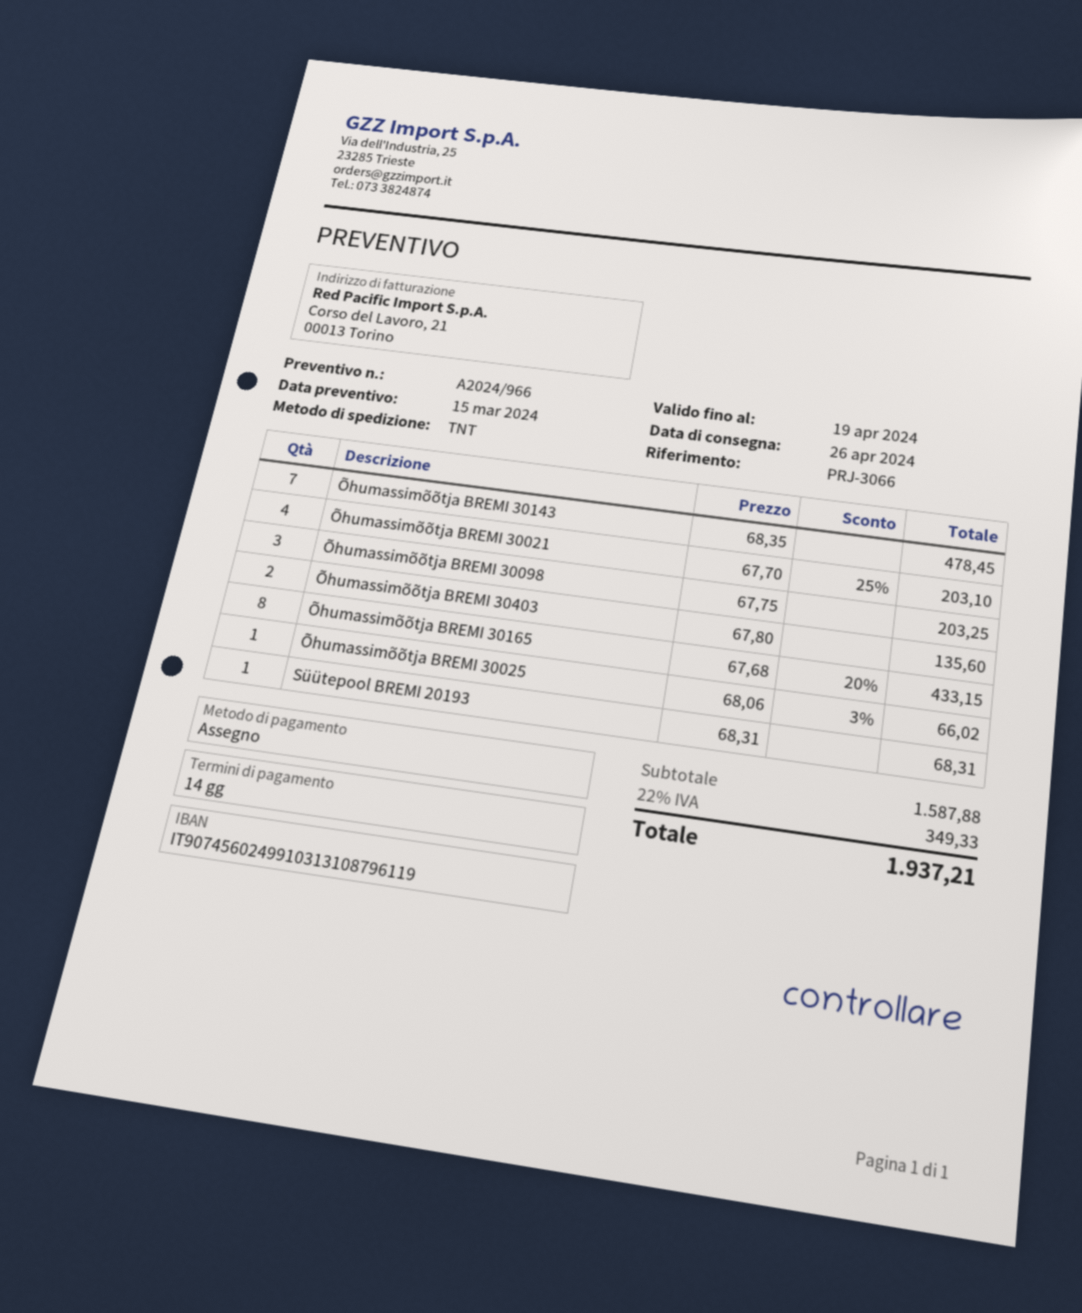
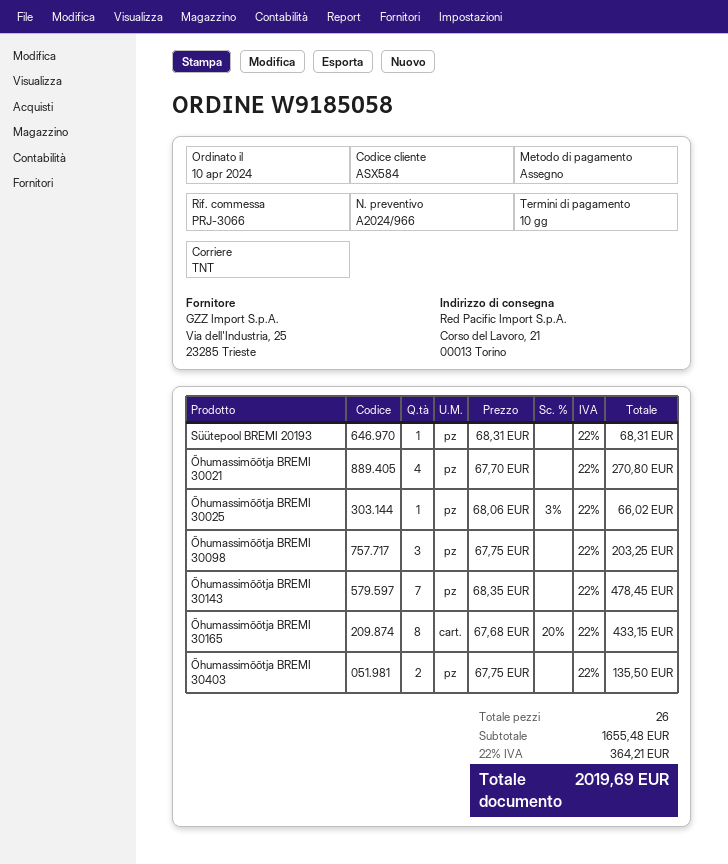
payment terms: 14 days -> 10 days
Õhumassimõõtja BREMI 30021: 4 x 67.70 - 25% = 203.10 -> 4 x 67.70 = 270.80
Õhumassimõõtja BREMI 30403: 2 x 67.80 = 135.60 -> 2 x 67.75 = 135.50
subtotal: 1587.88 -> 1655.48
tax: 22% = 349.33 -> 22% = 364.21
total: 1937.21 -> 2019.69

